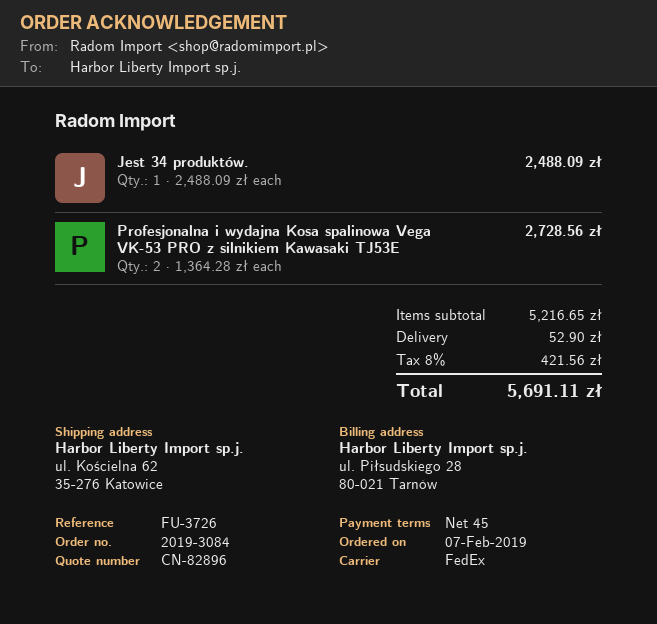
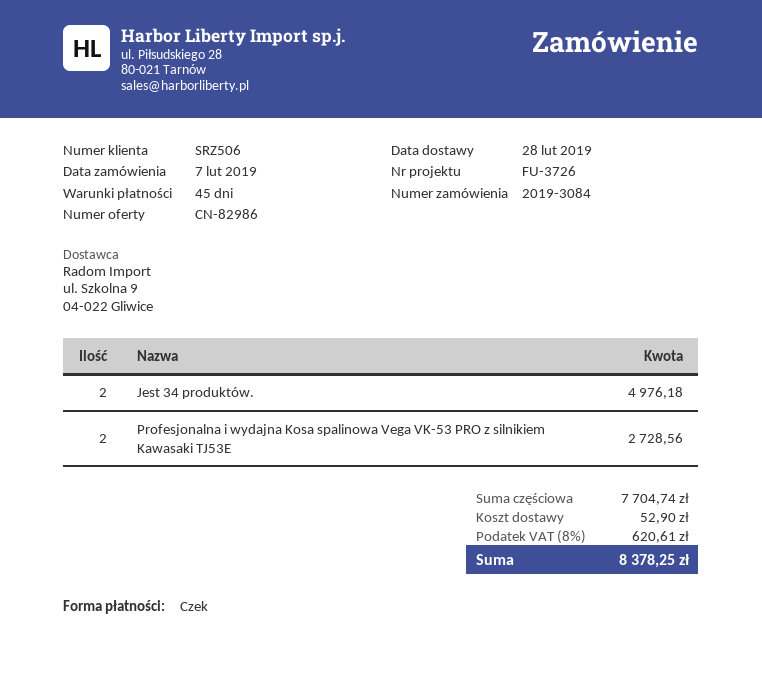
quote number: CN-82896 -> CN-82986
Jest 34 produktów.: 1 for 2488.09 -> 2 for 4976.18
subtotal: 5216.65 -> 7704.74
tax: 8% = 421.56 -> 8% = 620.61
total: 5691.11 -> 8378.25

